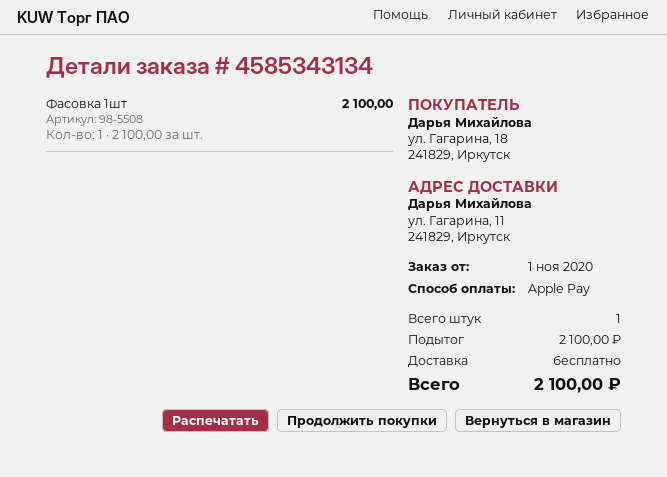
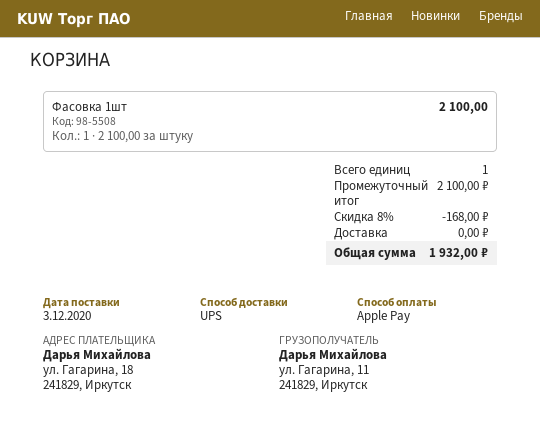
discount: none -> 8% = 168.00
total: 2100.00 -> 1932.00

